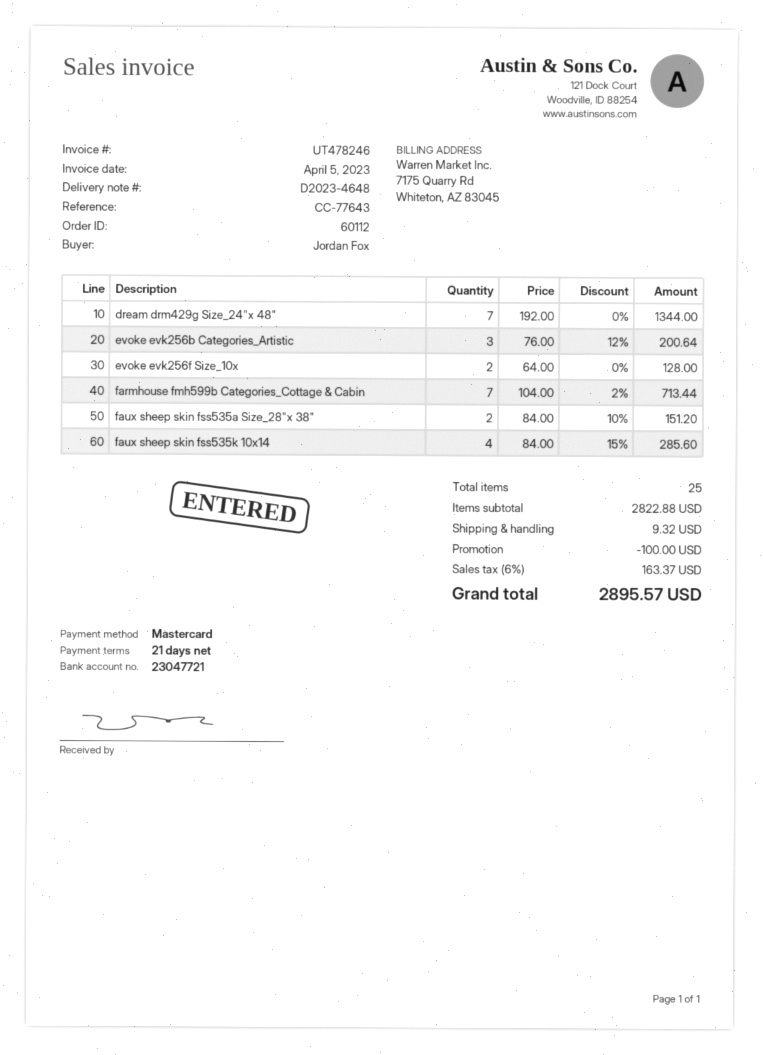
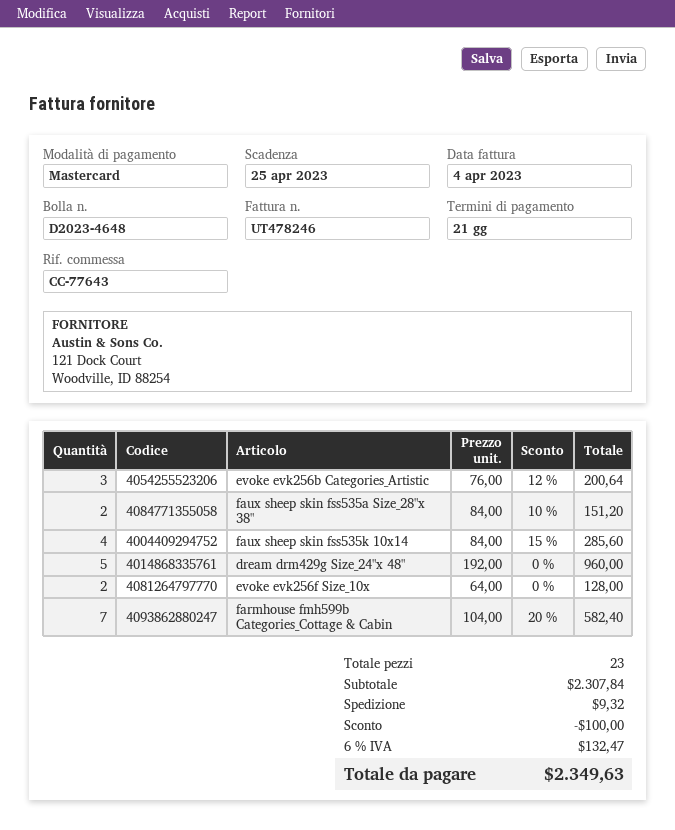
invoice date: 2023-04-05 -> 2023-04-04
dream drm429g Size_24"x 48": 7 x 192.00 = 1344.00 -> 5 x 192.00 = 960.00
farmhouse fmh599b Categories_Cottage & Cabin: 7 x 104.00 - 2% = 713.44 -> 7 x 104.00 - 20% = 582.40
total quantity: 25 -> 23
subtotal: 2822.88 -> 2307.84
tax: 6% = 163.37 -> 6% = 132.47
total: 2895.57 -> 2349.63

